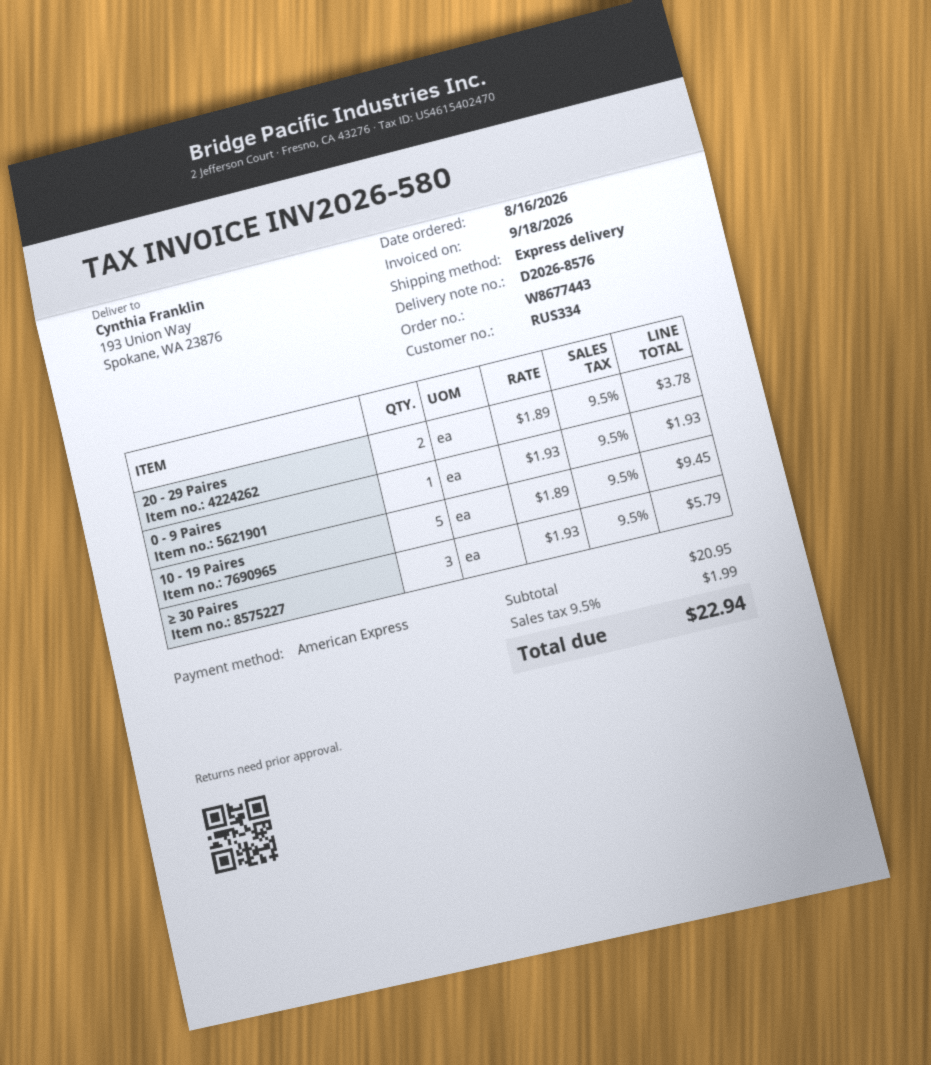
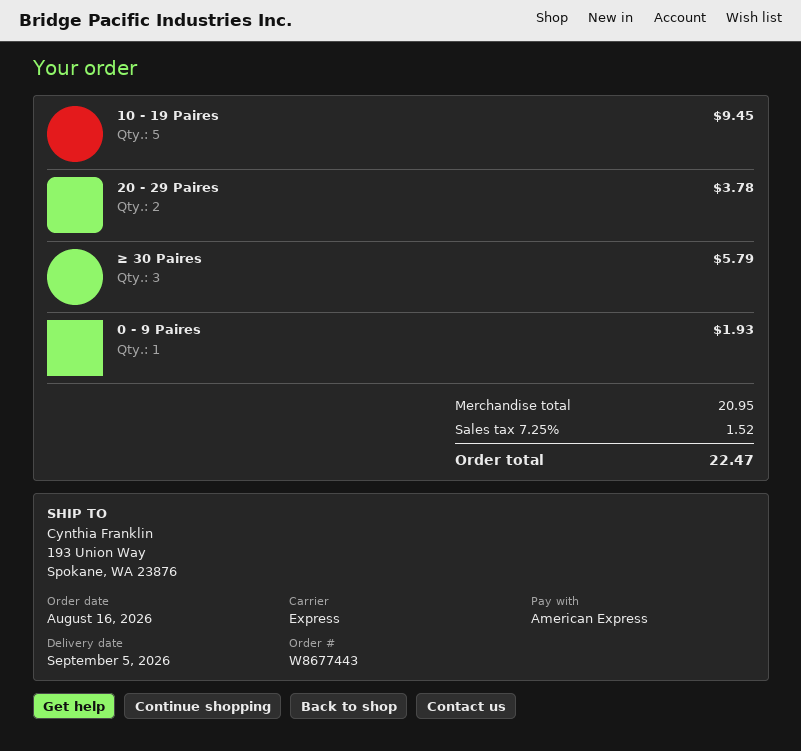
tax: 9.5% = 1.99 -> 7.25% = 1.52
total: 22.94 -> 22.47

